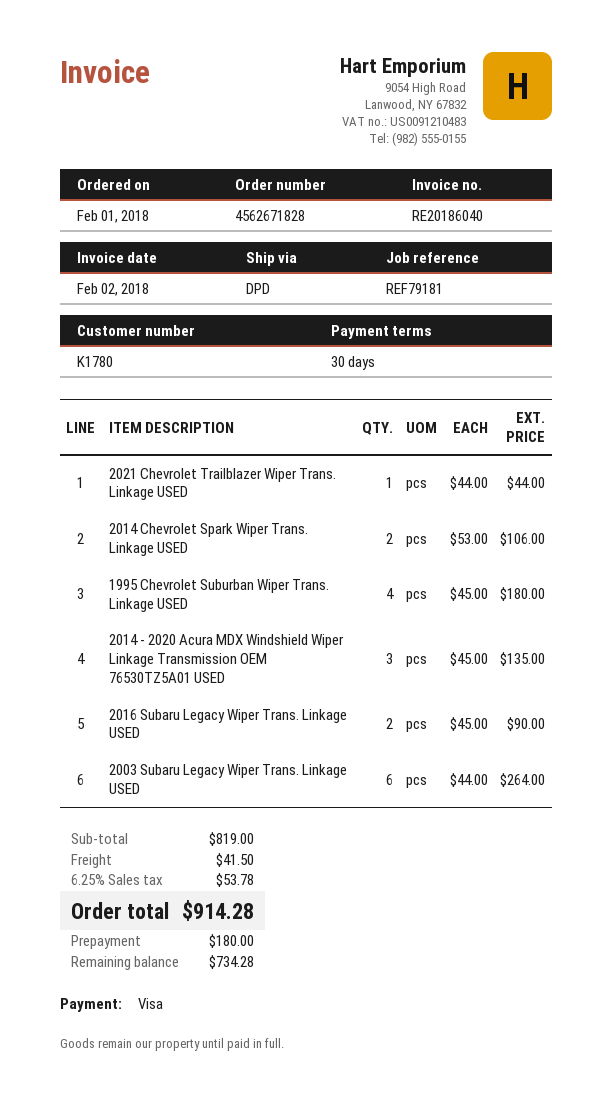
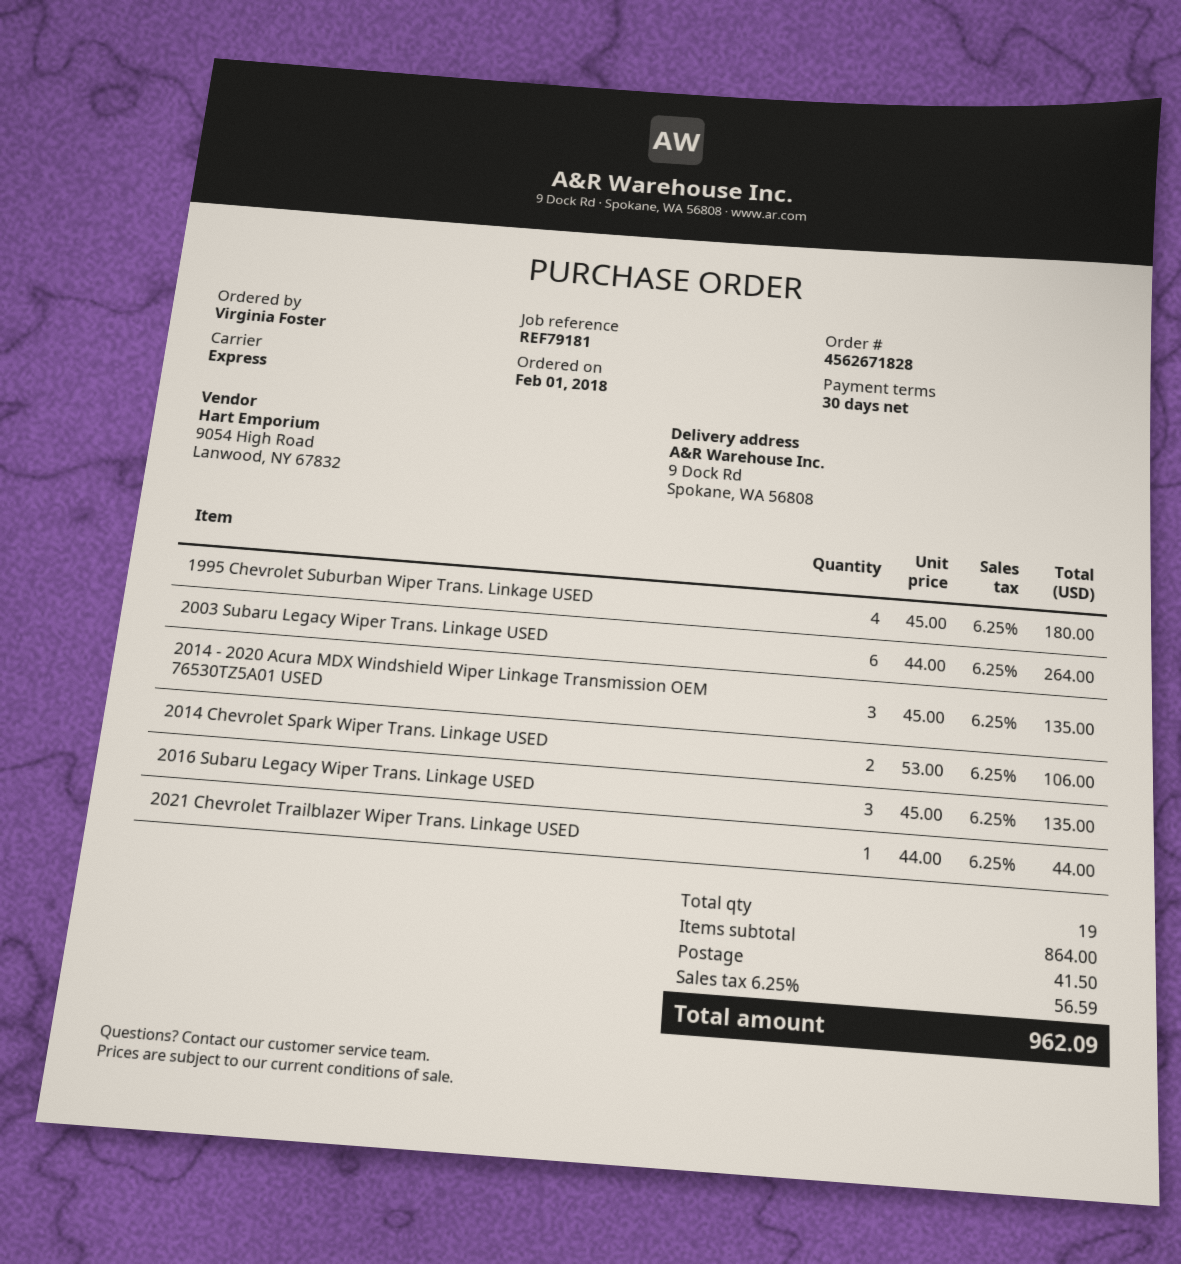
shipping method: DPD -> express
2016 Subaru Legacy Wiper Trans. Linkage USED: 2 x 45.00 = 90.00 -> 3 x 45.00 = 135.00
subtotal: 819.00 -> 864.00
tax: 6.25% = 53.78 -> 6.25% = 56.59
total: 914.28 -> 962.09

